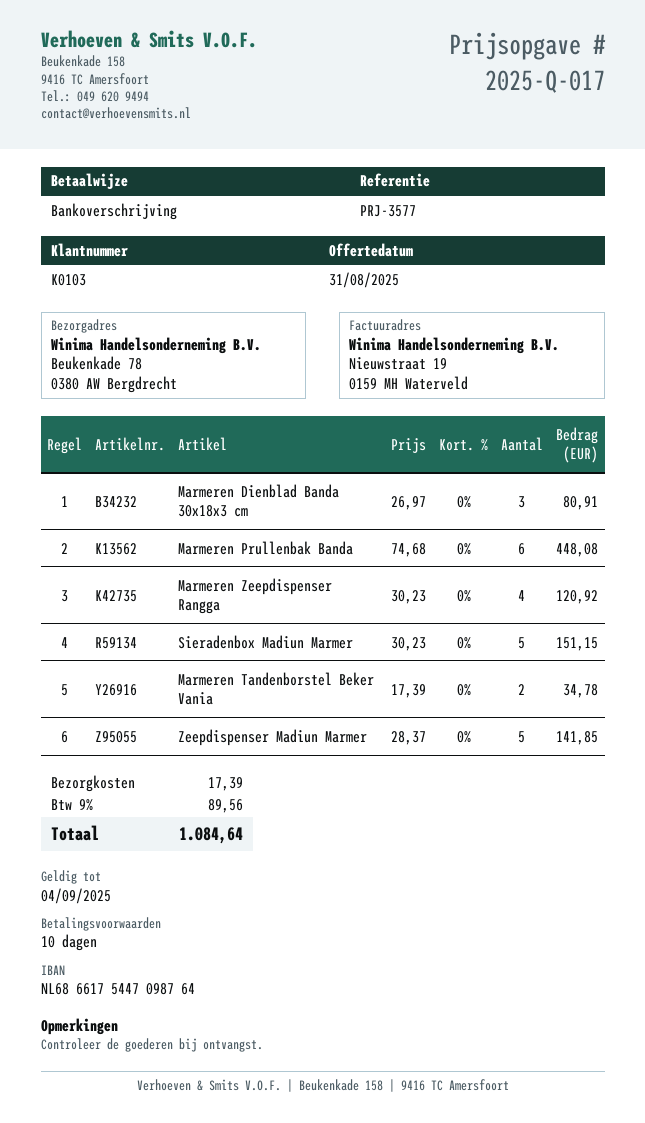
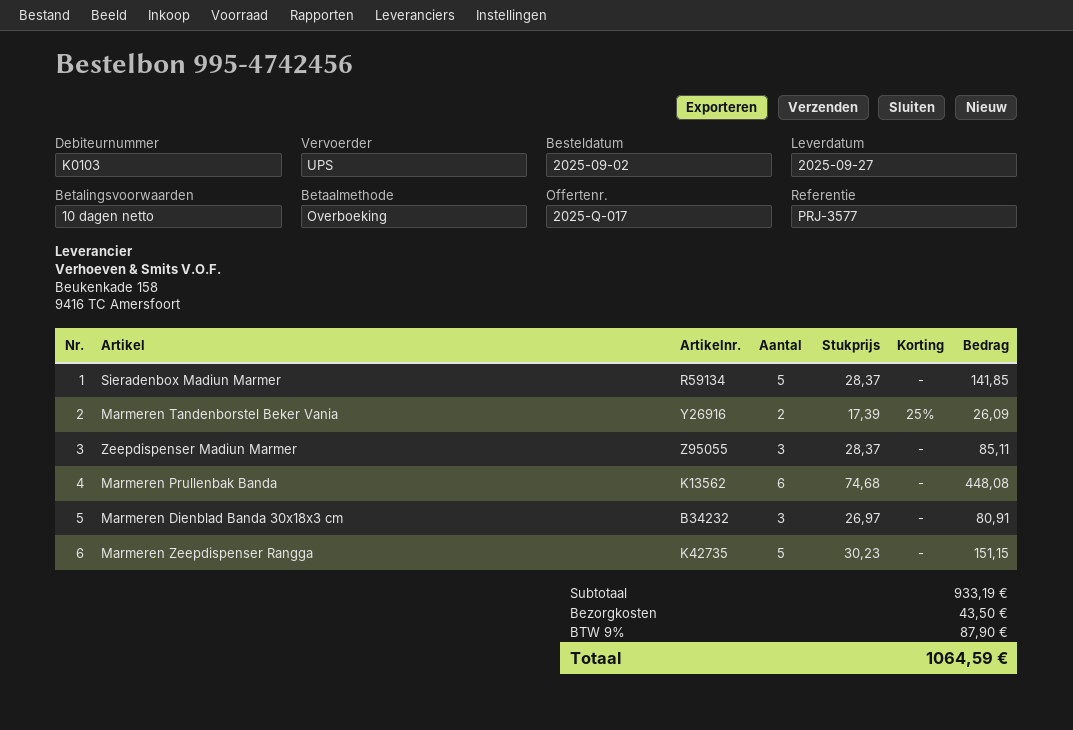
Marmeren Zeepdispenser Rangga: 4 x 30.23 = 120.92 -> 5 x 30.23 = 151.15
Sieradenbox Madiun Marmer: 5 x 30.23 = 151.15 -> 5 x 28.37 = 141.85
Marmeren Tandenborstel Beker Vania: 2 x 17.39 = 34.78 -> 2 x 17.39 - 25% = 26.09
Zeepdispenser Madiun Marmer: 5 x 28.37 = 141.85 -> 3 x 28.37 = 85.11
shipping: 17.39 -> 43.50
tax: 9% = 89.56 -> 9% = 87.90
total: 1084.64 -> 1064.59

